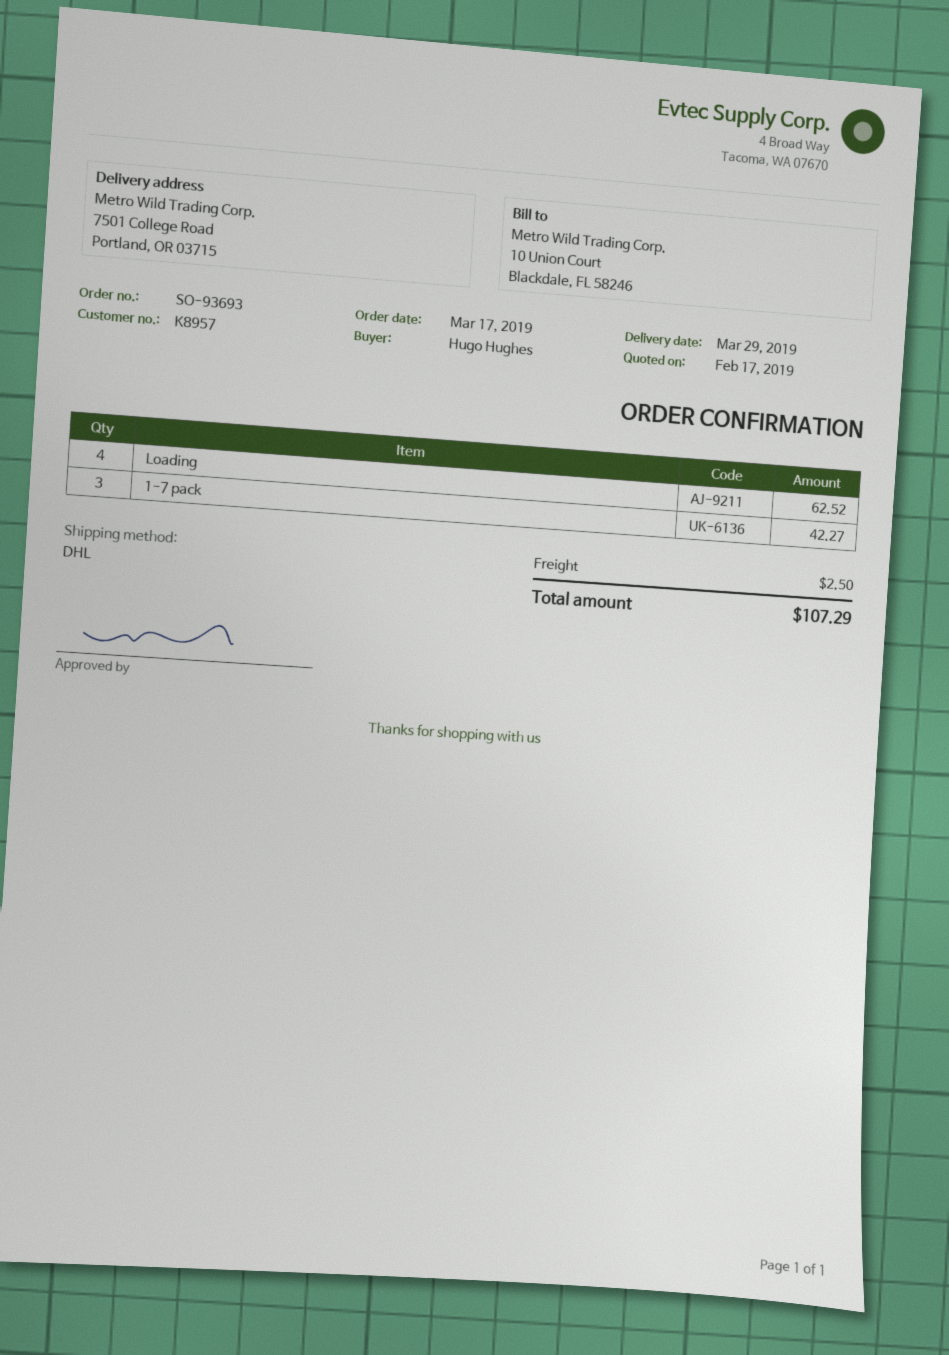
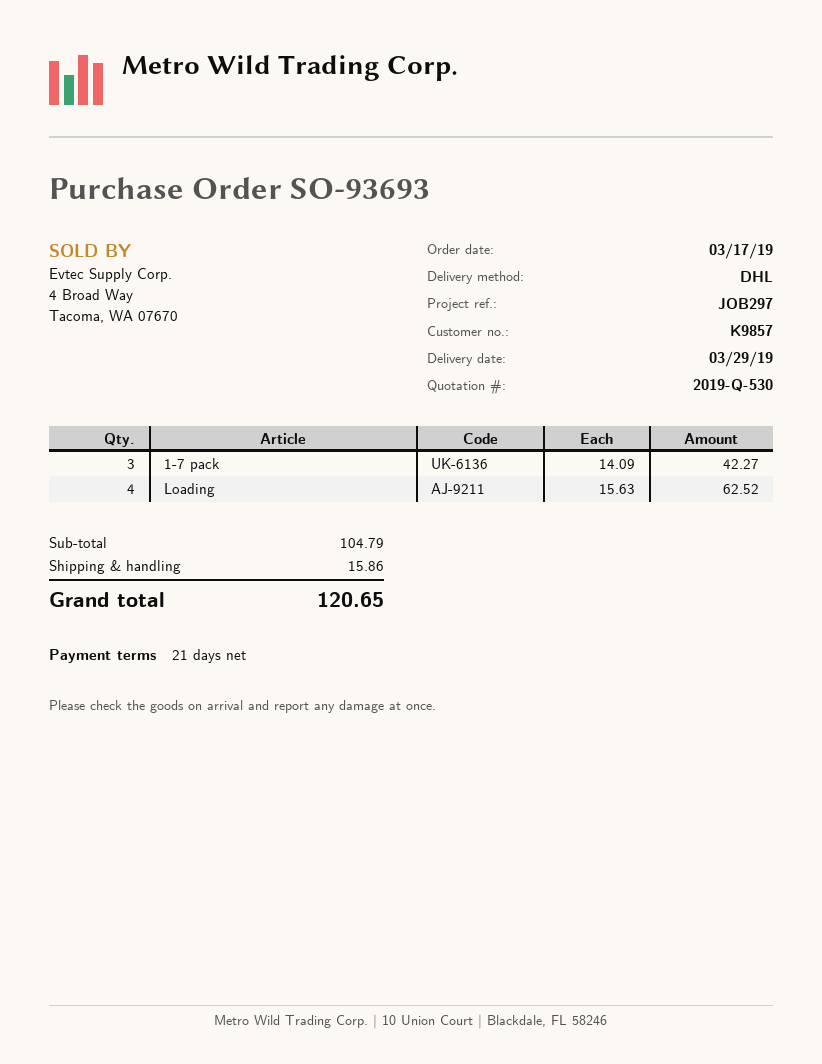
customer number: K8957 -> K9857
shipping: 2.50 -> 15.86
total: 107.29 -> 120.65

